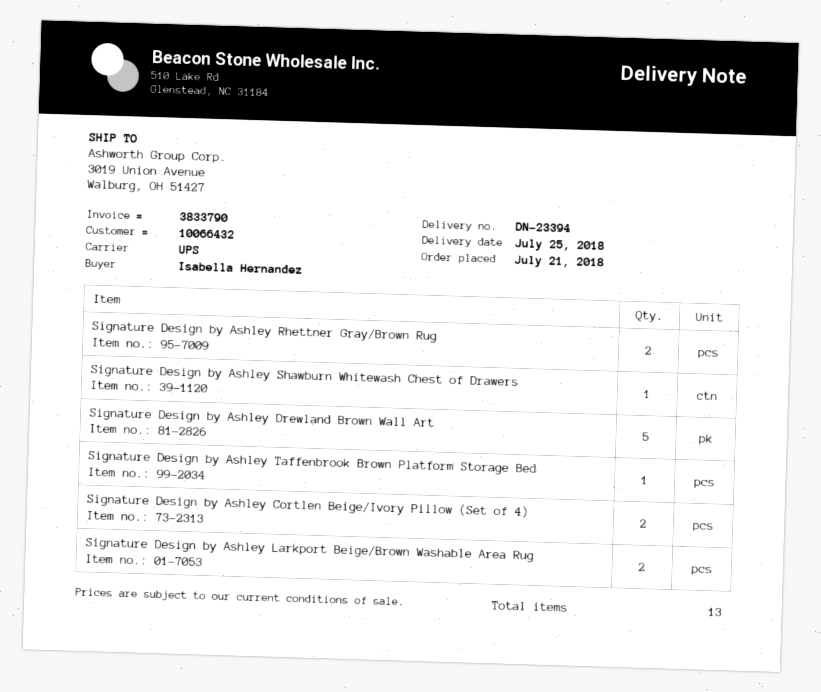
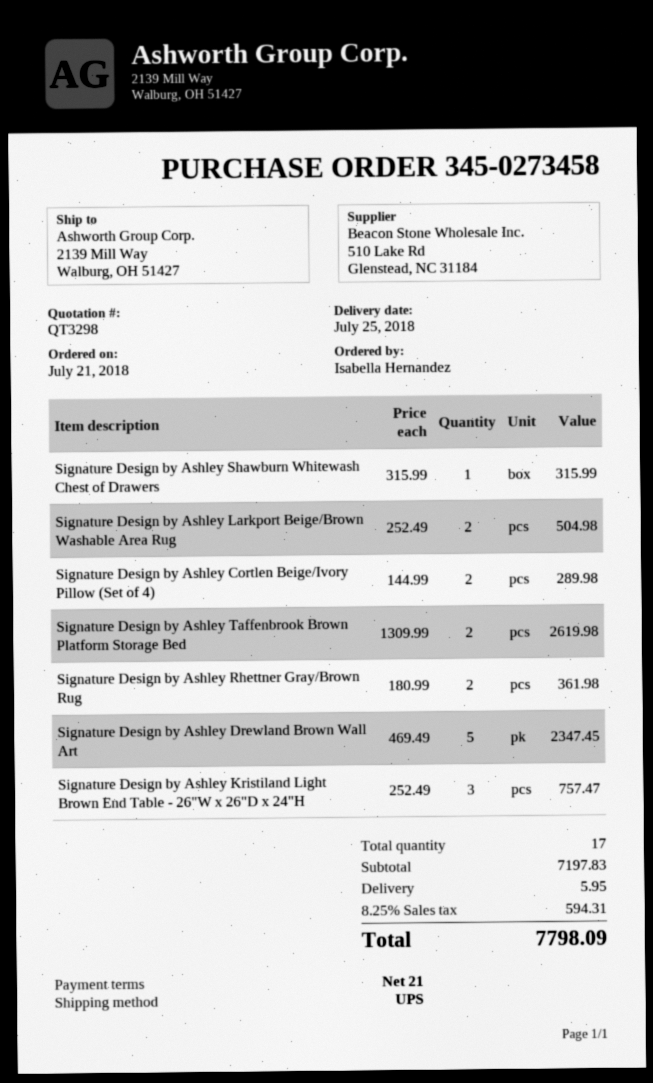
ship to: 3019 Union Avenue, Walburg, OH 51427 -> 2139 Mill Way, Walburg, OH 51427
Signature Design by Ashley Taffenbrook Brown Platform Storage Bed: 1 -> 2
Signature Design by Ashley Kristiland Light Brown End Table - 26"W x 26"D x 24"H: none -> 3
total quantity: 13 -> 17

